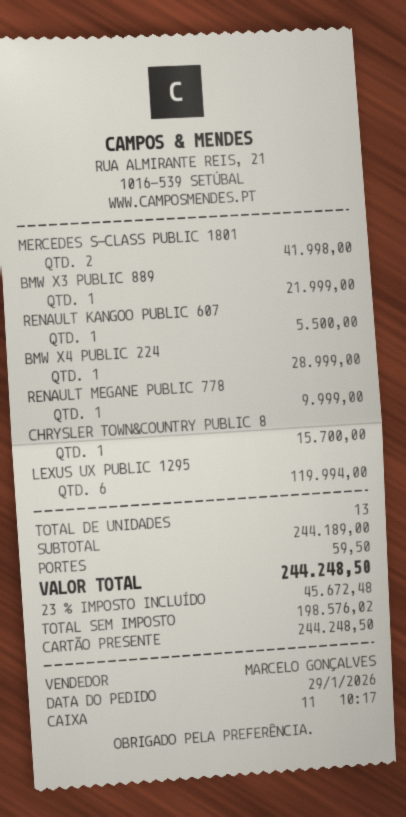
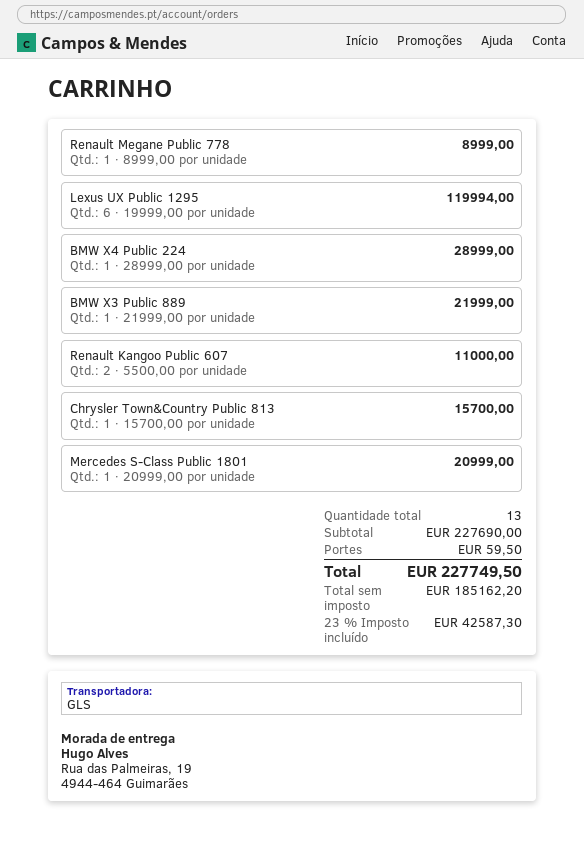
MERCEDES S-CLASS PUBLIC 1801: 2 for 41998.00 -> 1 for 20999.00
RENAULT KANGOO PUBLIC 607: 1 for 5500.00 -> 2 for 11000.00
RENAULT MEGANE PUBLIC 778: 1 for 9999.00 -> 1 for 8999.00
subtotal: 244189.00 -> 227690.00
net: 198576.02 -> 185162.20
tax: 23% = 45672.48 -> 23% = 42587.30
total: 244248.50 -> 227749.50

